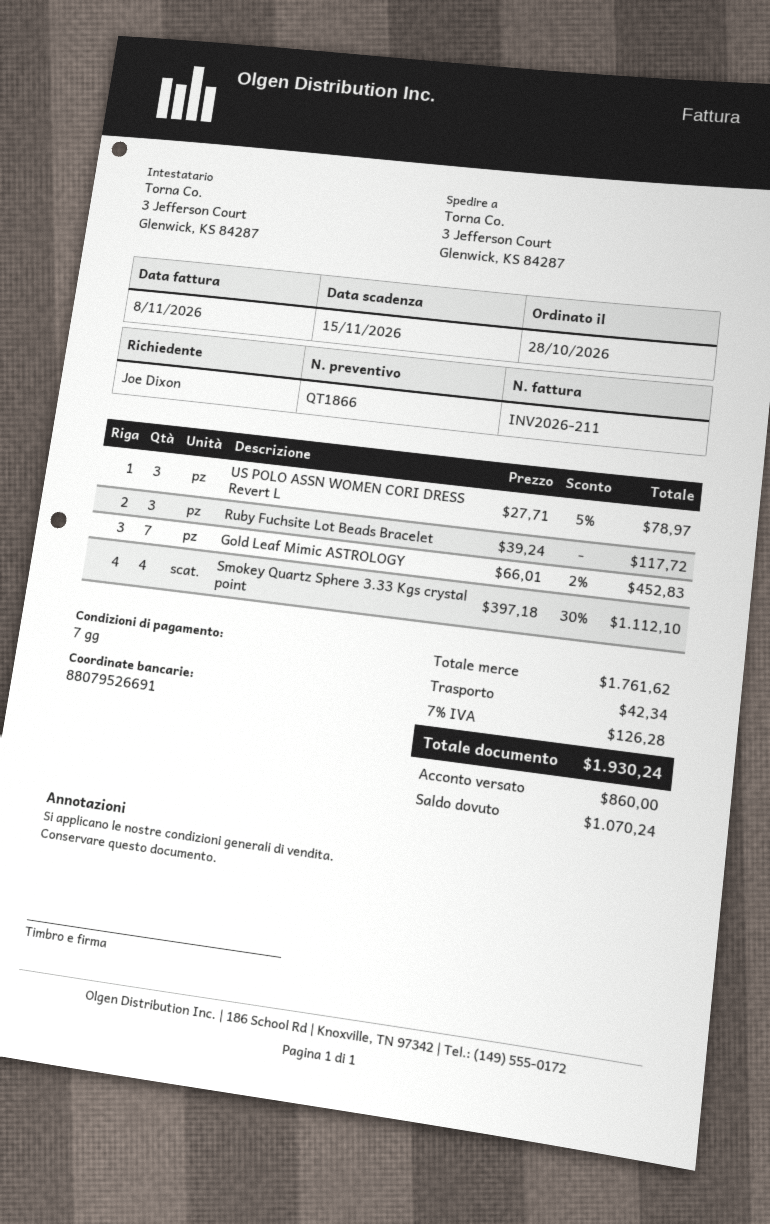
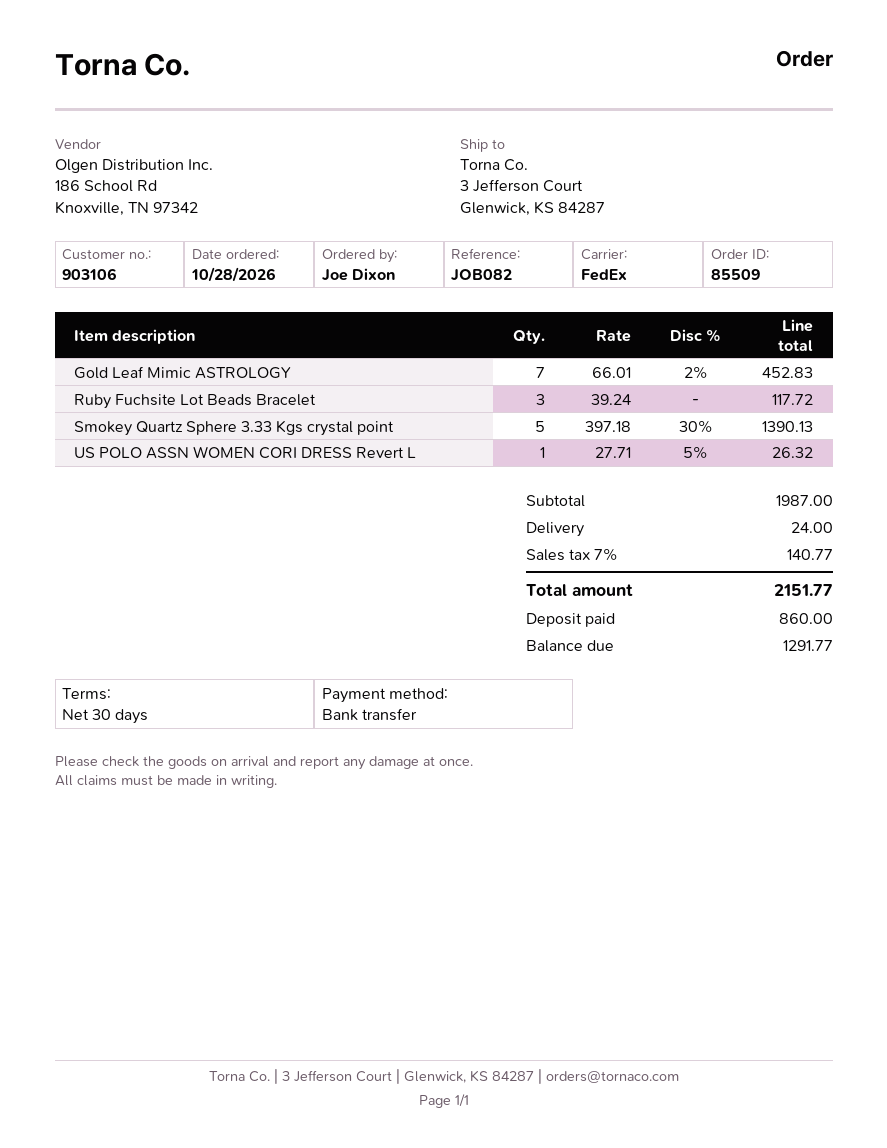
payment terms: 7 days -> 30 days
US POLO ASSN WOMEN CORI DRESS Revert L: 3 x 27.71 - 5% = 78.97 -> 1 x 27.71 - 5% = 26.32
Smokey Quartz Sphere 3.33 Kgs crystal point: 4 x 397.18 - 30% = 1112.10 -> 5 x 397.18 - 30% = 1390.13
subtotal: 1761.62 -> 1987.00
shipping: 42.34 -> 24.00
tax: 7% = 126.28 -> 7% = 140.77
total: 1930.24 -> 2151.77
balance: 1070.24 -> 1291.77

